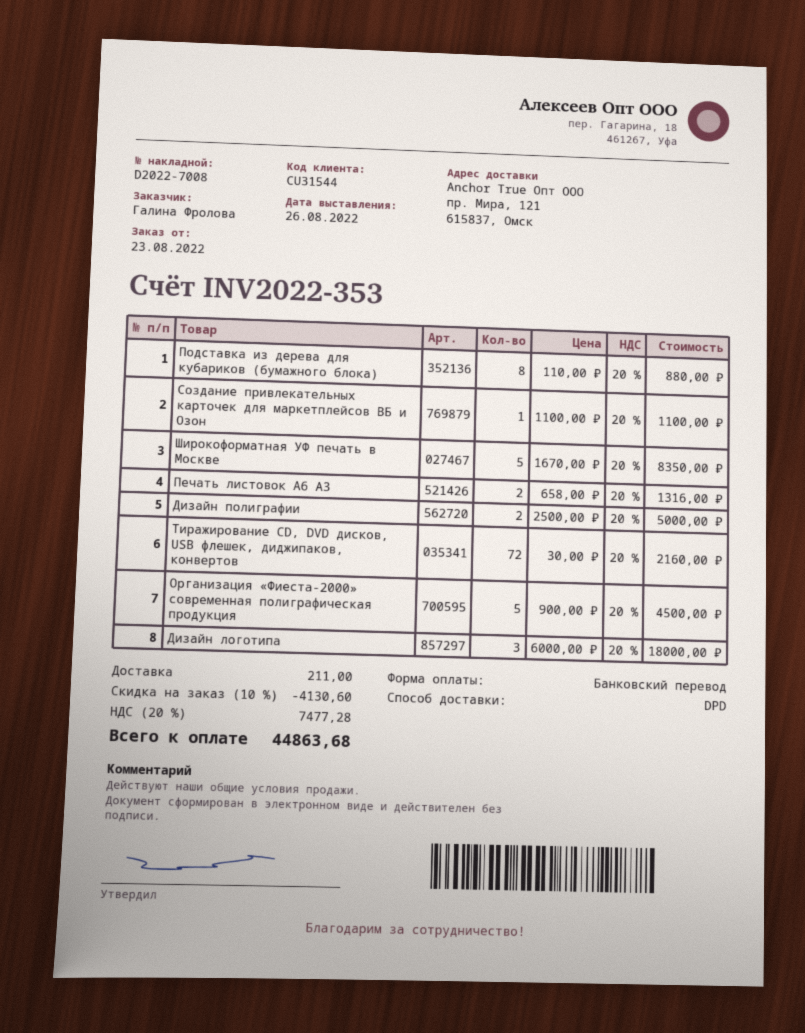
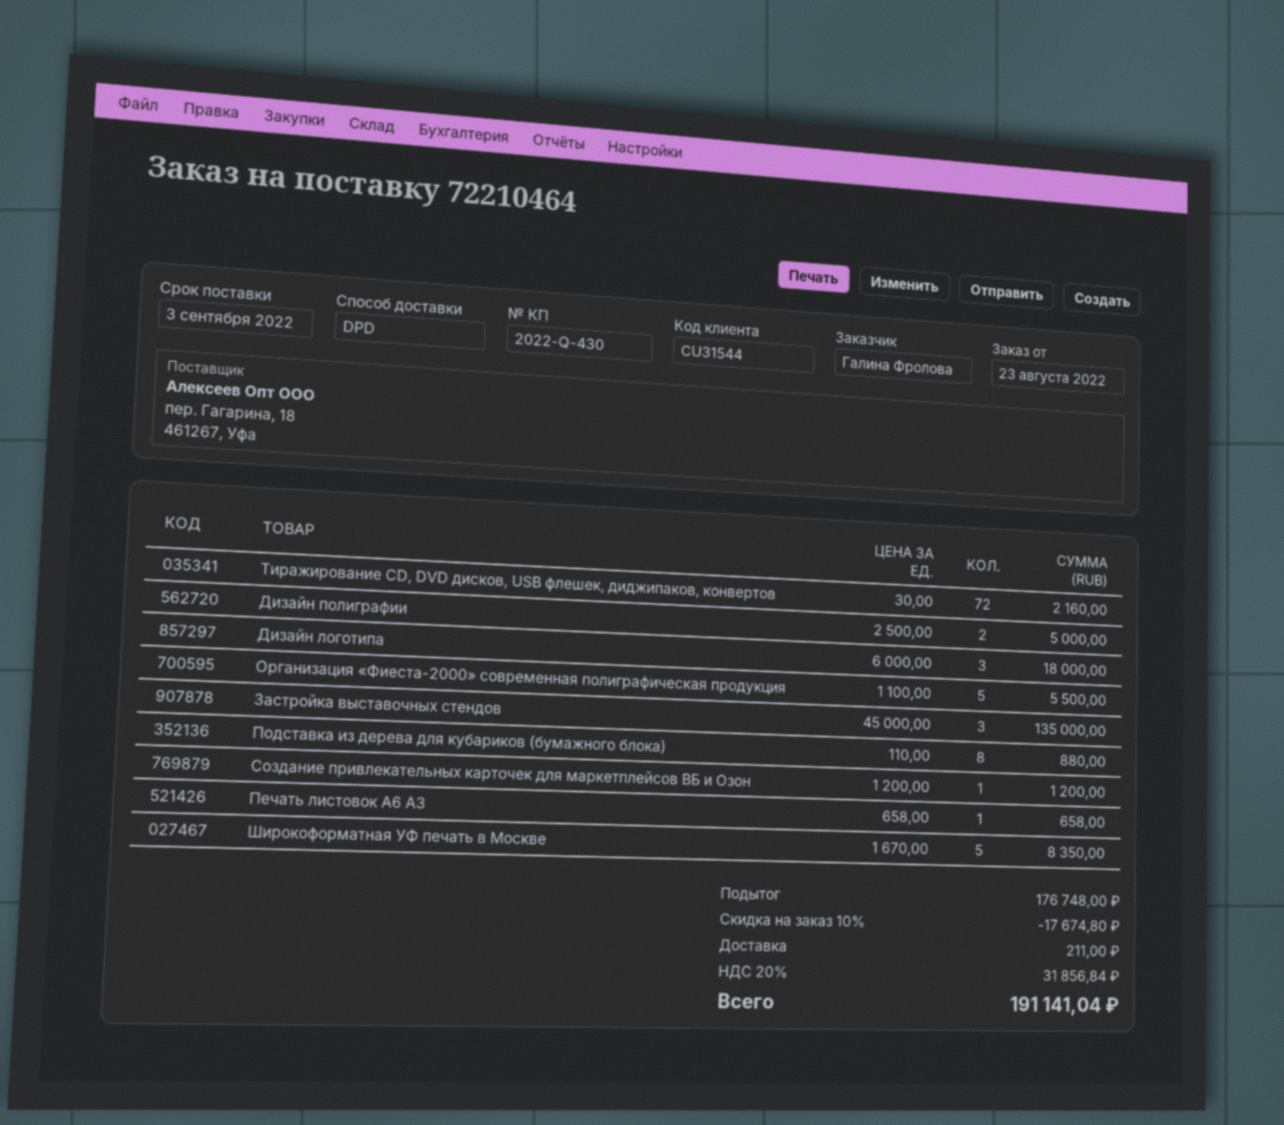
Создание привлекательных карточек для маркетплейсов ВБ и Озон: 1 x 1100.00 = 1100.00 -> 1 x 1200.00 = 1200.00
Печать листовок А6 А3: 2 x 658.00 = 1316.00 -> 1 x 658.00 = 658.00
Организация «Фиеста-2000» современная полиграфическая продукция: 5 x 900.00 = 4500.00 -> 5 x 1100.00 = 5500.00
Зacтройка выcтавочных cтендов: none -> 3 x 45000.00 = 135000.00
discount: 10% = 4130.60 -> 10% = 17674.80
tax: 20% = 7477.28 -> 20% = 31856.84
total: 44863.68 -> 191141.04

